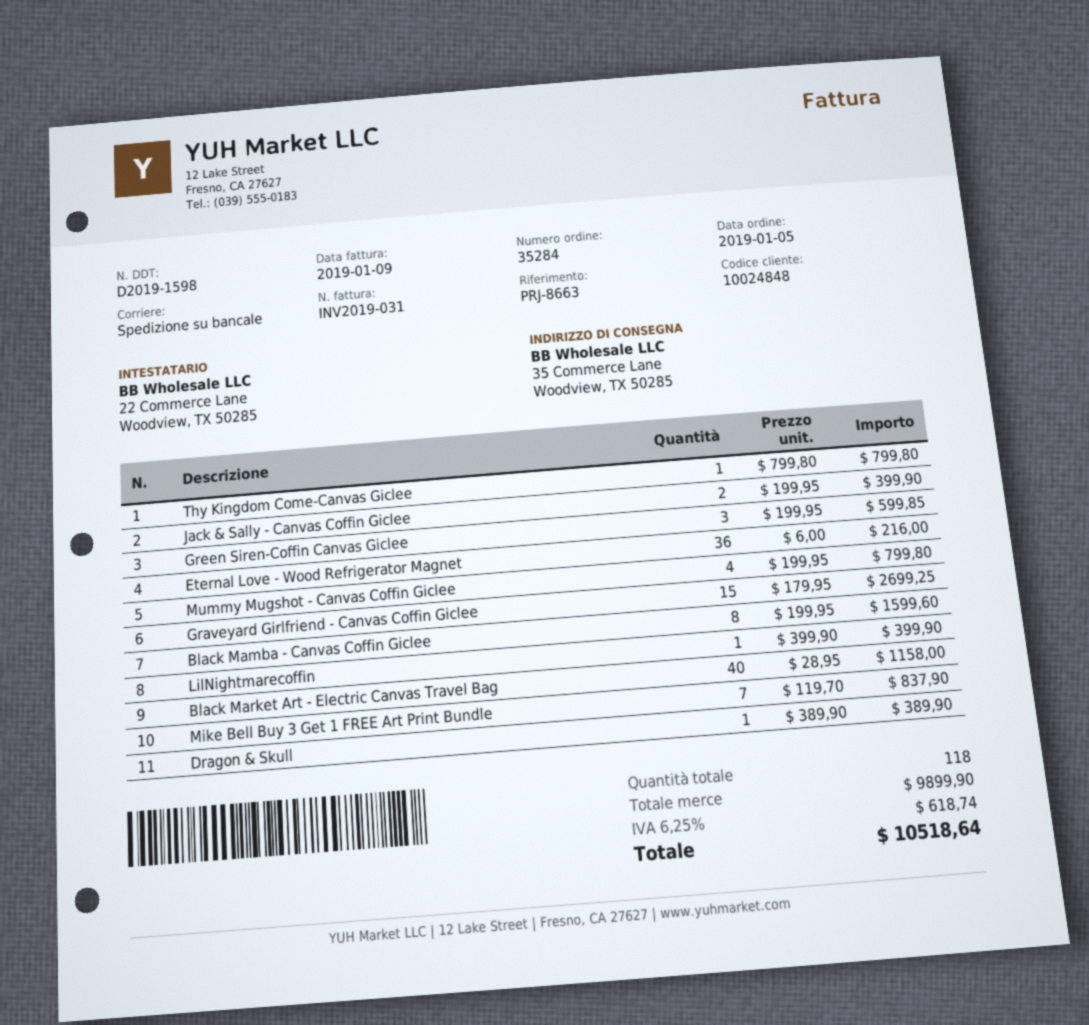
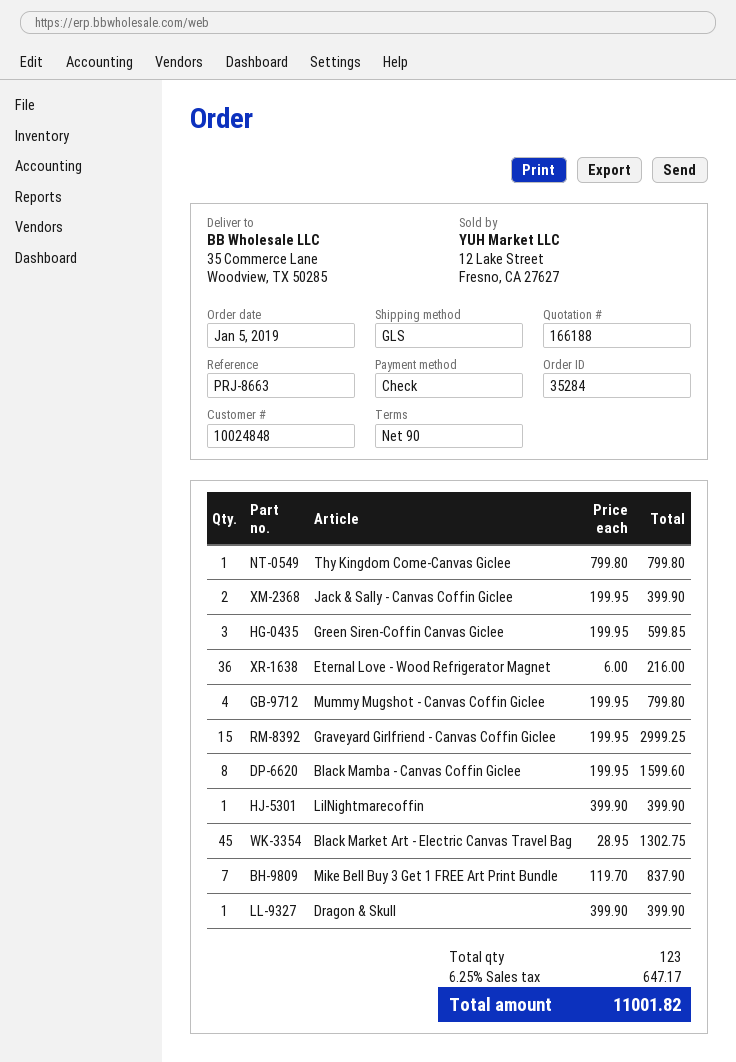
shipping method: pallet freight -> GLS
Graveyard Girlfriend - Canvas Coffin Giclee: 15 x 179.95 = 2699.25 -> 15 x 199.95 = 2999.25
Black Market Art - Electric Canvas Travel Bag: 40 x 28.95 = 1158.00 -> 45 x 28.95 = 1302.75
Dragon & Skull: 1 x 389.90 = 389.90 -> 1 x 399.90 = 399.90
total quantity: 118 -> 123
tax: 6.25% = 618.74 -> 6.25% = 647.17
total: 10518.64 -> 11001.82

